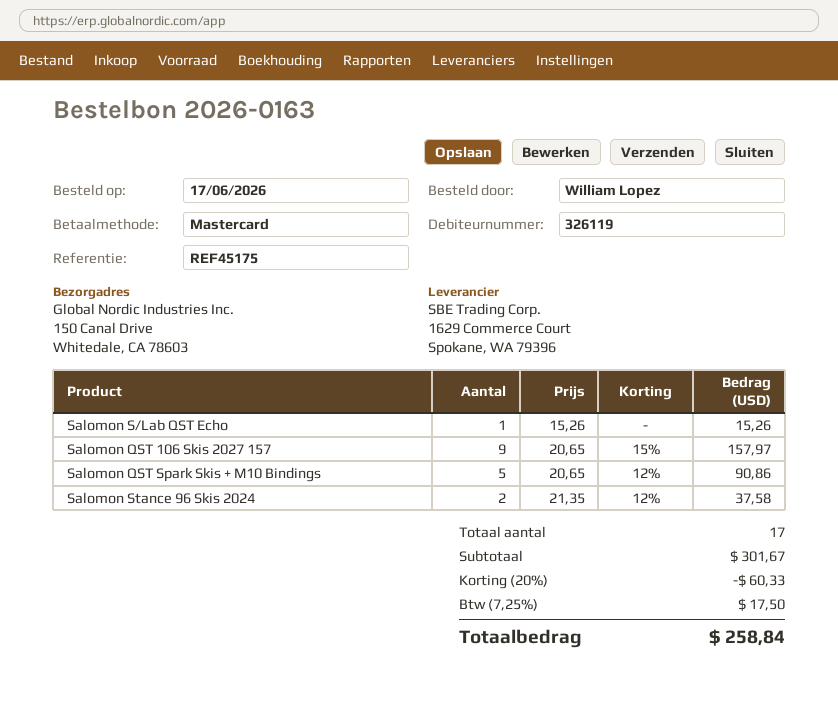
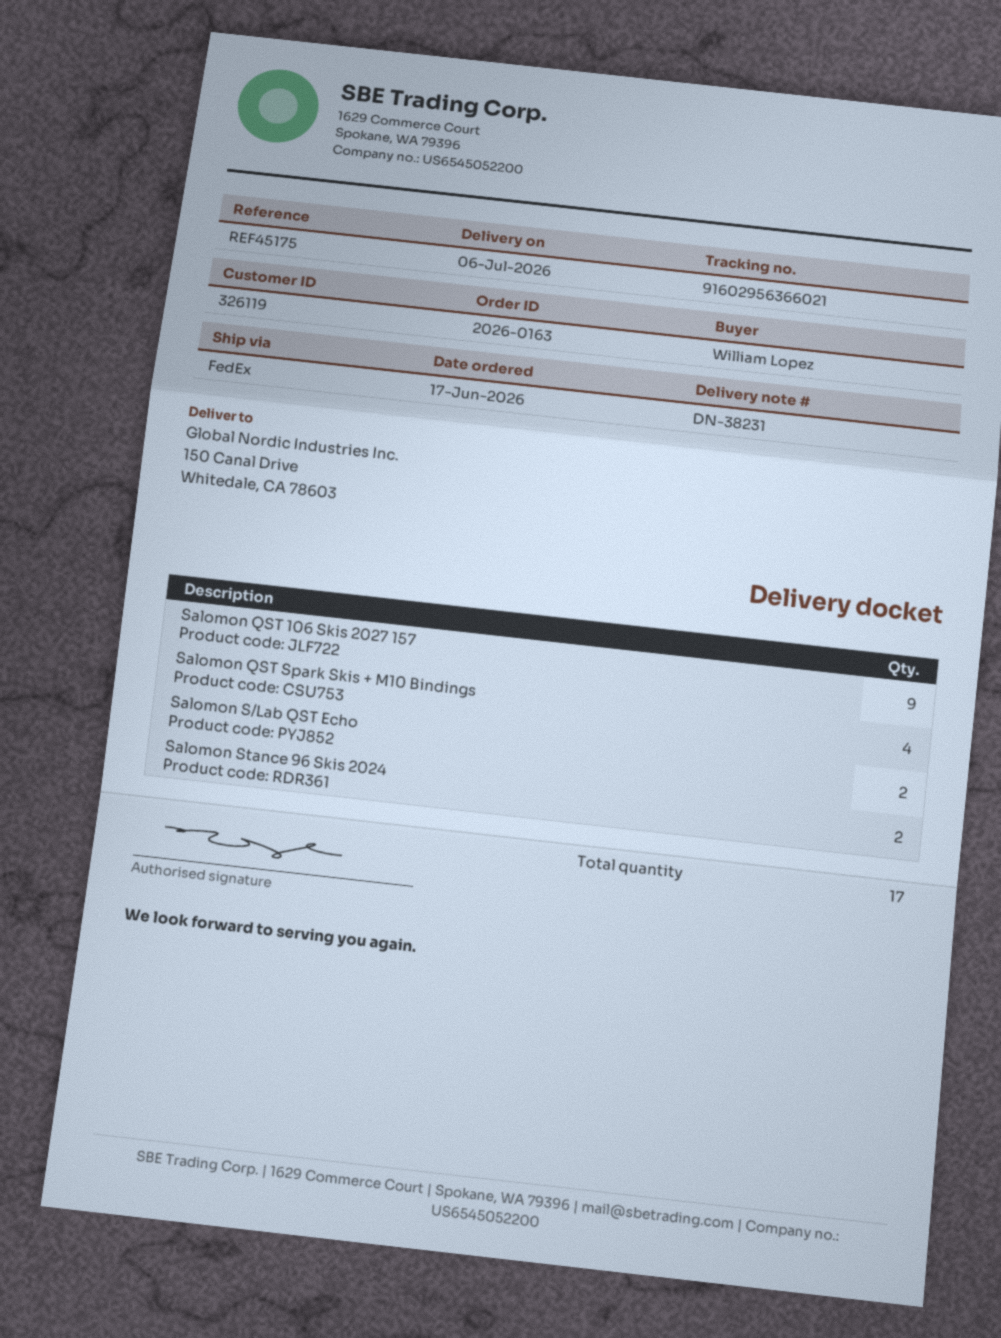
Salomon S/Lab QST Echo: 1 -> 2
Salomon QST Spark Skis + M10 Bindings: 5 -> 4

